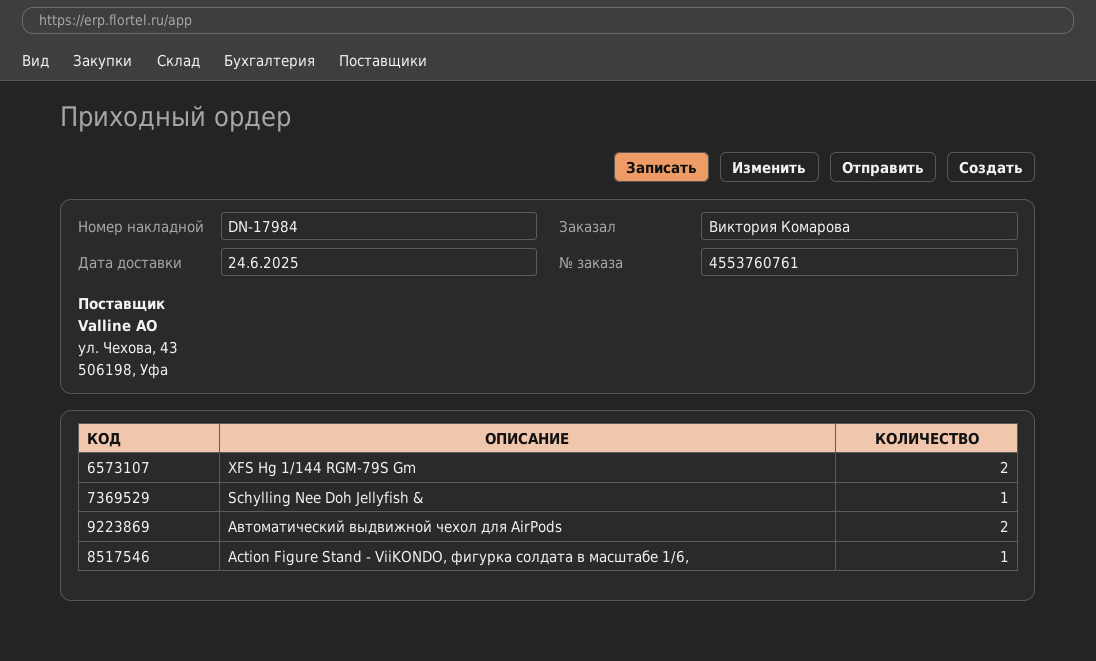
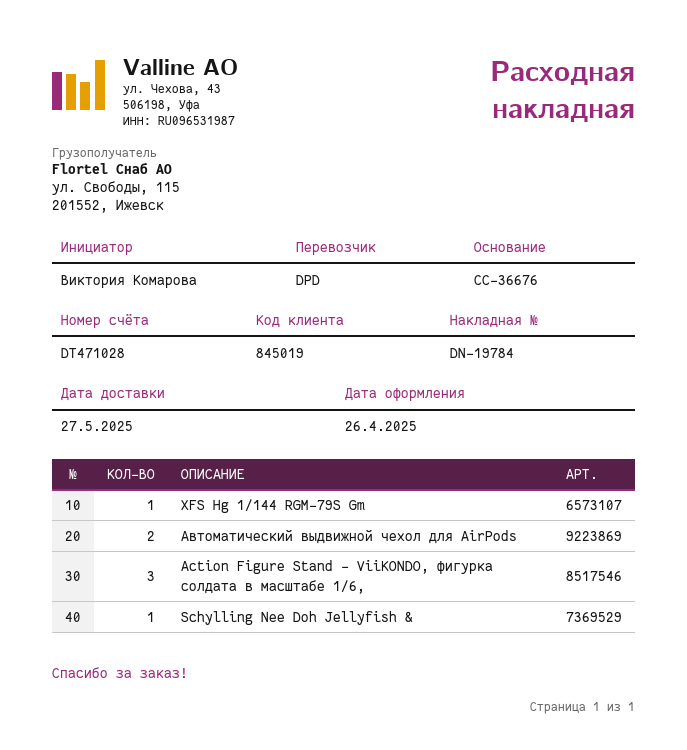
delivery note number: DN-17984 -> DN-19784
delivery date: 2025-06-24 -> 2025-05-27
XFS Hg 1/144 RGM-79S Gm: 2 -> 1
Action Figure Stand - ViiKONDO, фигурка солдата в масштабе 1/6,: 1 -> 3

